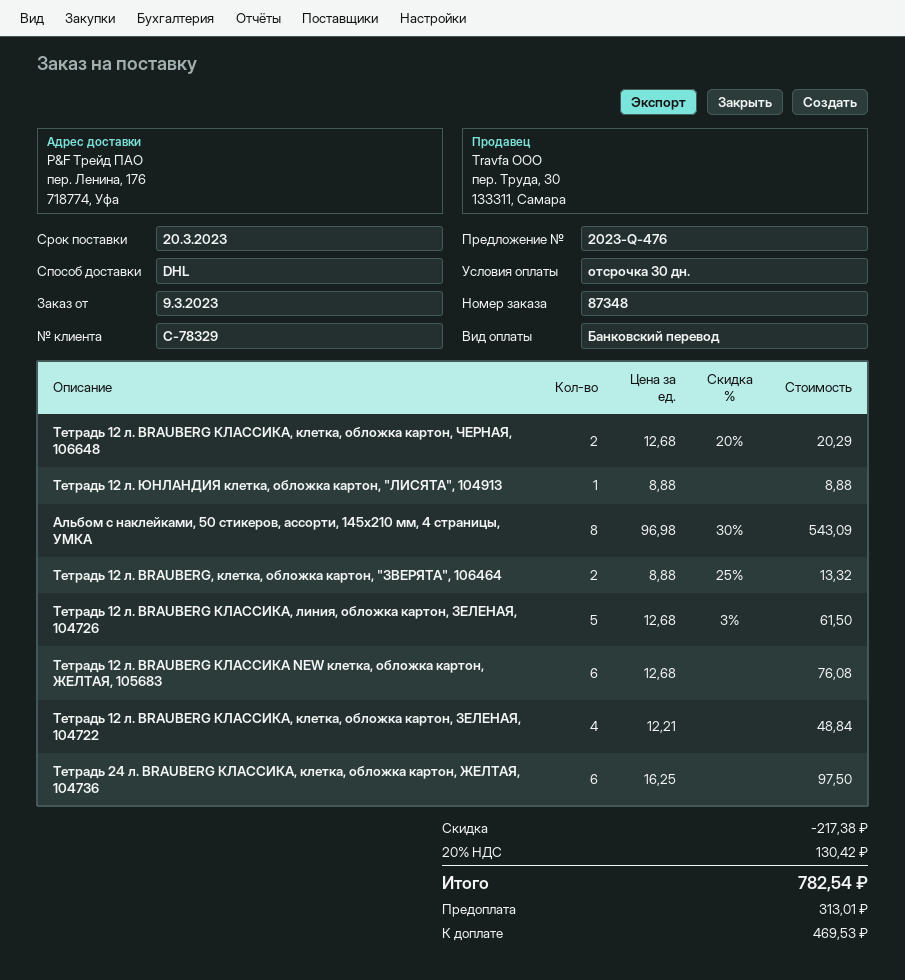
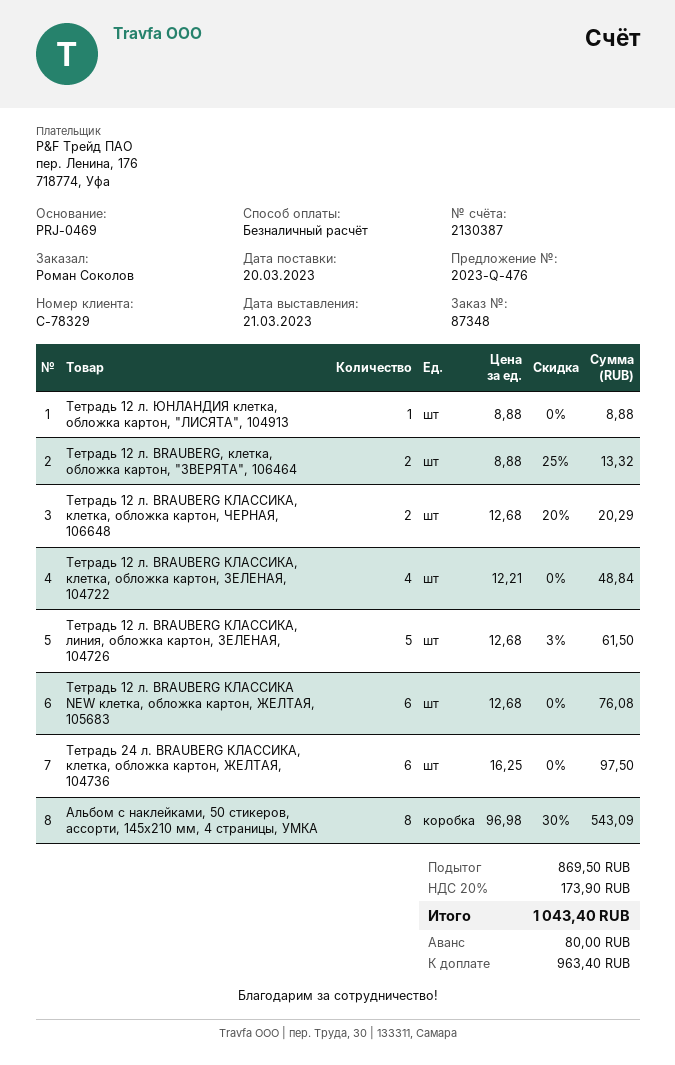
discount: 217.38 -> none
tax: 20% = 130.42 -> 20% = 173.90
total: 782.54 -> 1043.40
deposit: 313.01 -> 80.00
balance: 469.53 -> 963.40

